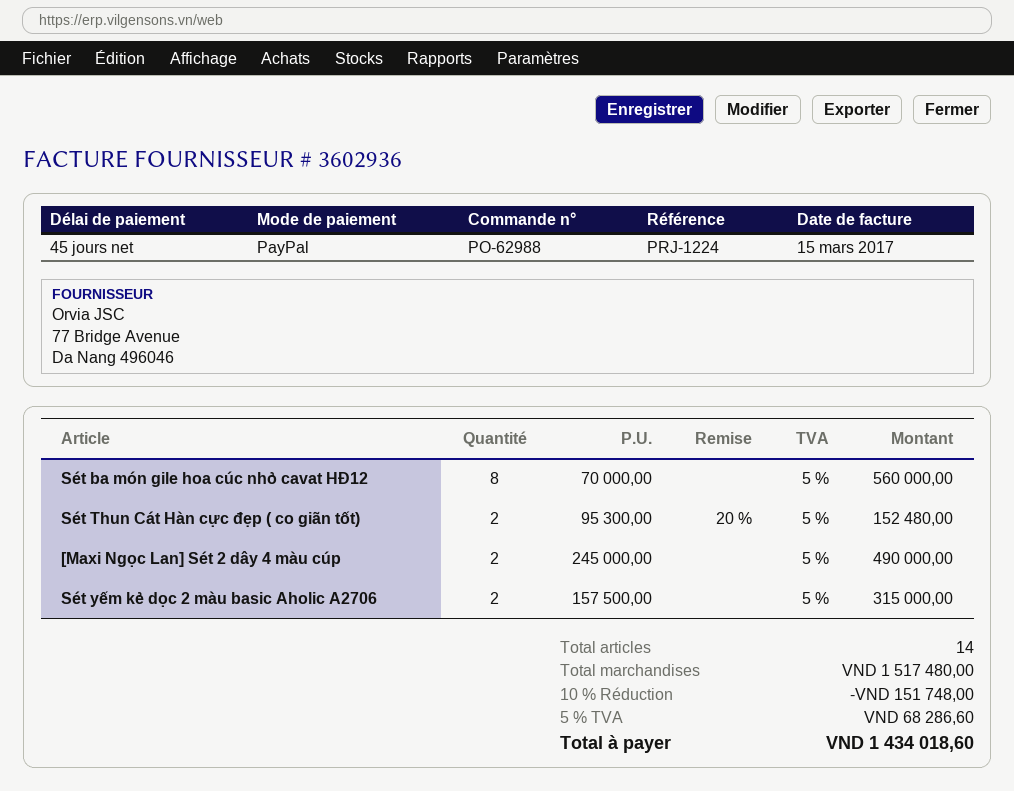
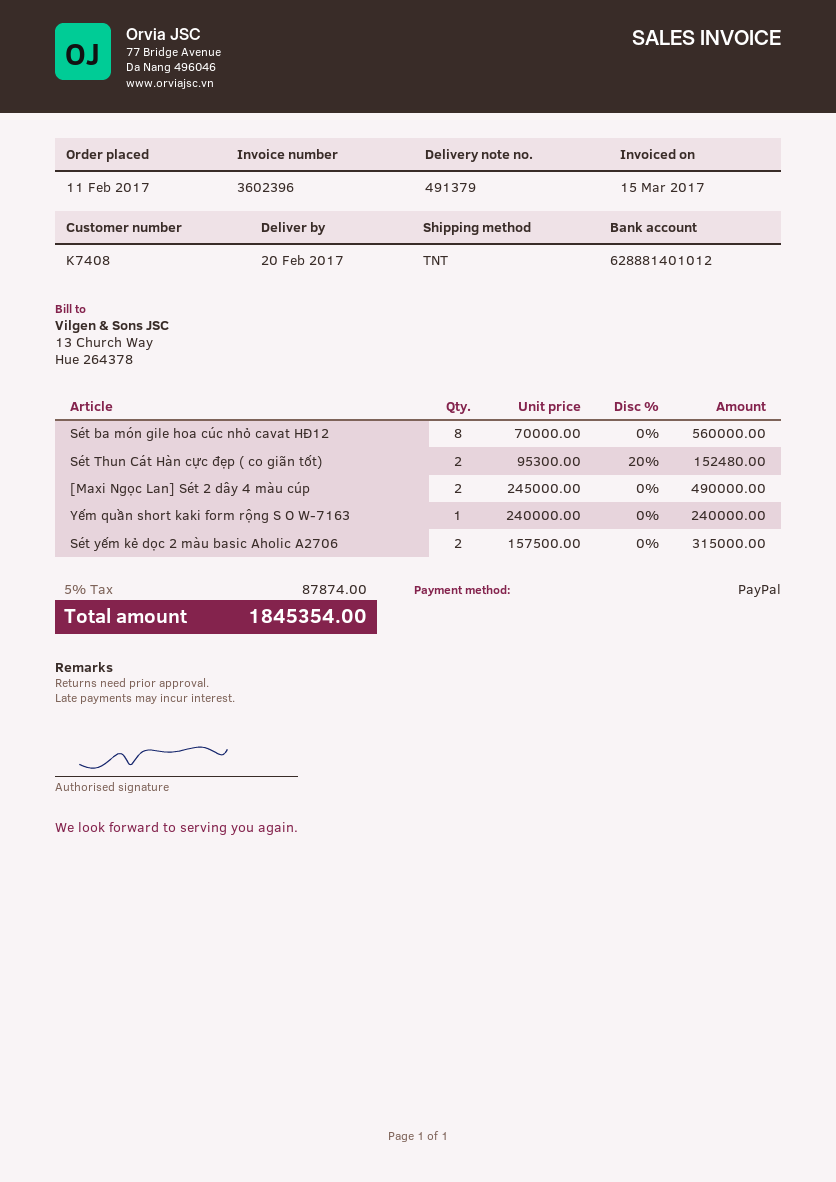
invoice number: 3602936 -> 3602396
Yếm quần short kaki form rộng S O W-7163: none -> 1 x 240000.00 = 240000.00
discount: 10% = 151748.00 -> none
tax: 5% = 68286.60 -> 5% = 87874.00
total: 1434018.60 -> 1845354.00

